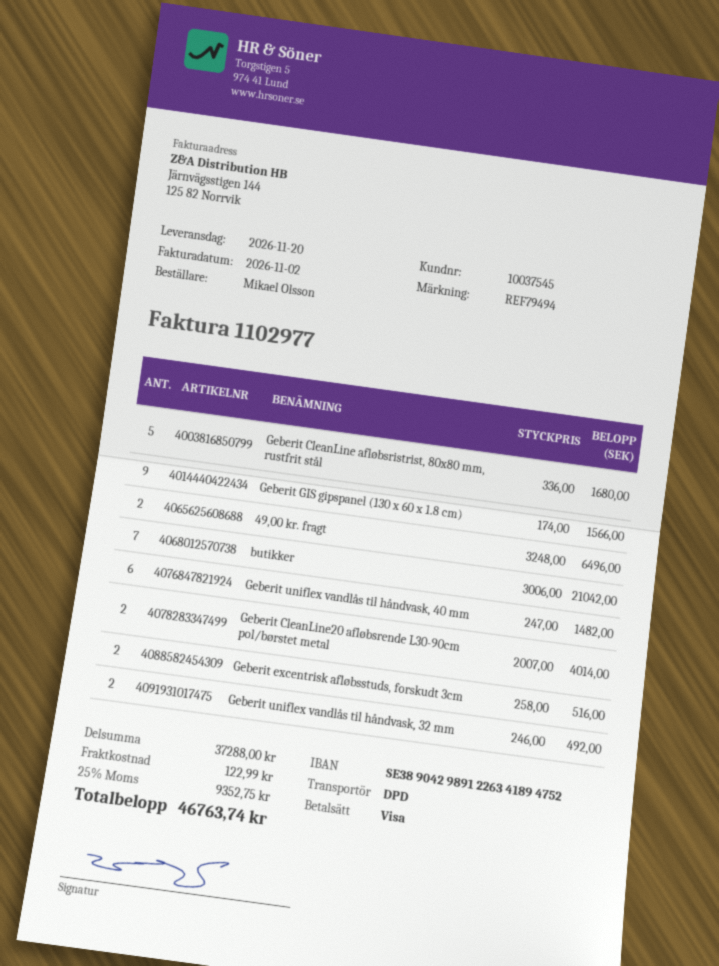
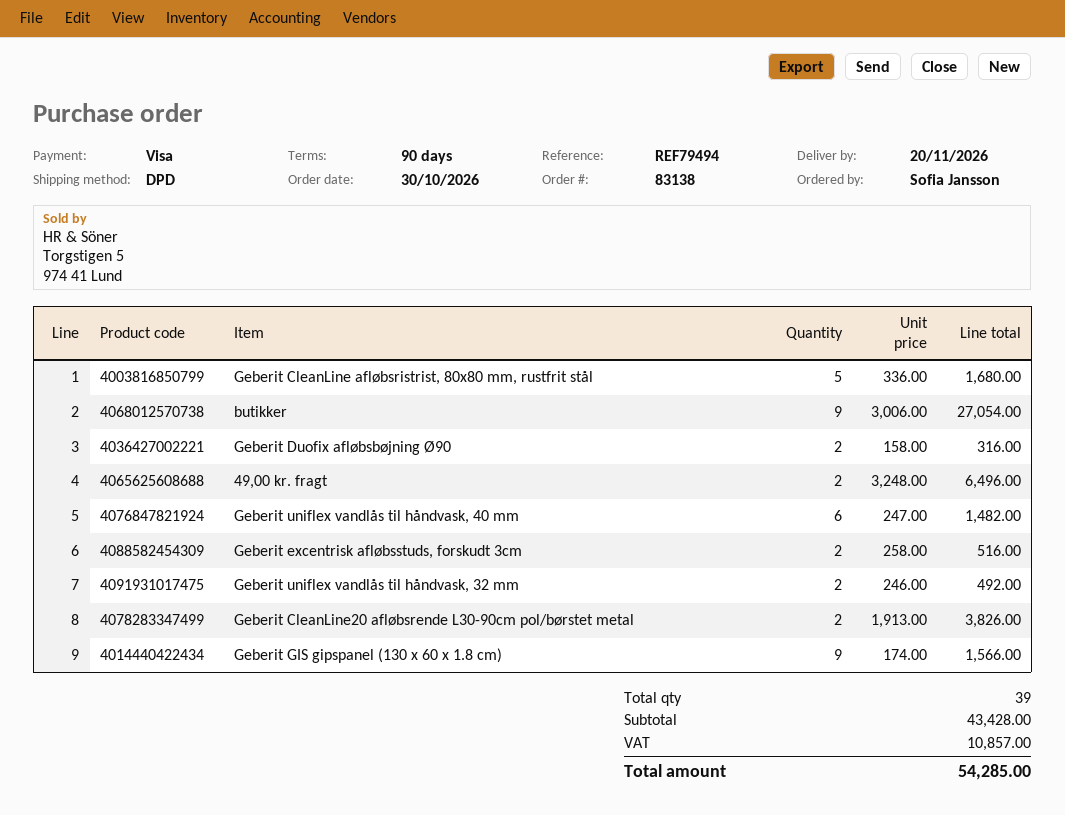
ordered by: Mikael Olsson -> Sofia Jansson
butikker: 7 x 3006.00 = 21042.00 -> 9 x 3006.00 = 27054.00
Geberit CleanLine20 afløbsrende L30-90cm pol/børstet metal: 2 x 2007.00 = 4014.00 -> 2 x 1913.00 = 3826.00
Geberit Duofix afløbsbøjning Ø90: none -> 2 x 158.00 = 316.00
subtotal: 37288.00 -> 43428.00
shipping: 122.99 -> none
tax: 9352.75 -> 10857.00
total: 46763.74 -> 54285.00

